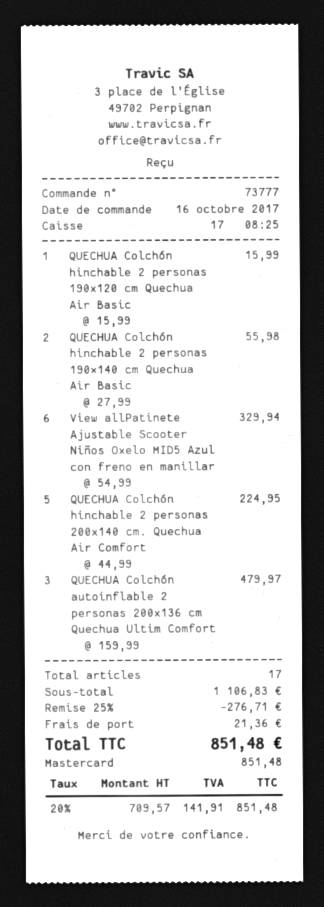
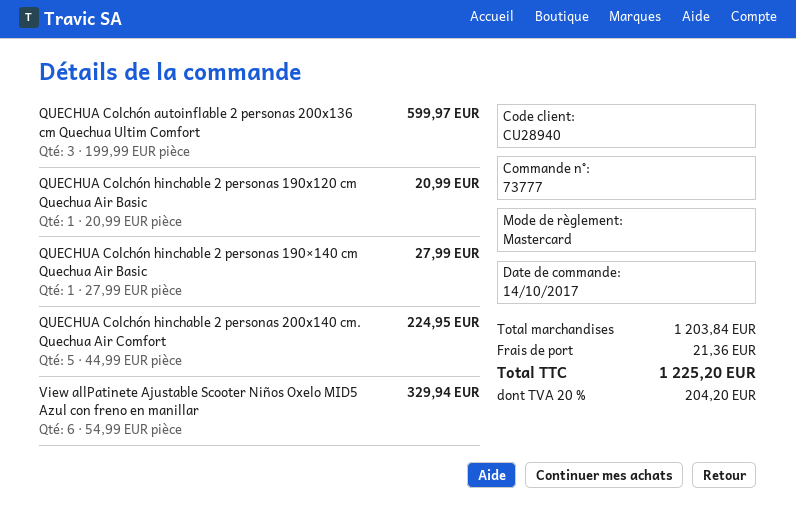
order date: 2017-10-16 -> 2017-10-14
QUECHUA Colchón hinchable 2 personas 190x120 cm Quechua Air Basic: 1 x 15.99 = 15.99 -> 1 x 20.99 = 20.99
QUECHUA Colchón hinchable 2 personas 190×140 cm Quechua Air Basic: 2 x 27.99 = 55.98 -> 1 x 27.99 = 27.99
QUECHUA Colchón autoinflable 2 personas 200x136 cm Quechua Ultim Comfort: 3 x 159.99 = 479.97 -> 3 x 199.99 = 599.97
subtotal: 1106.83 -> 1203.84
discount: 25% = 276.71 -> none
tax: 20% = 141.91 -> 20% = 204.20
total: 851.48 -> 1225.20

